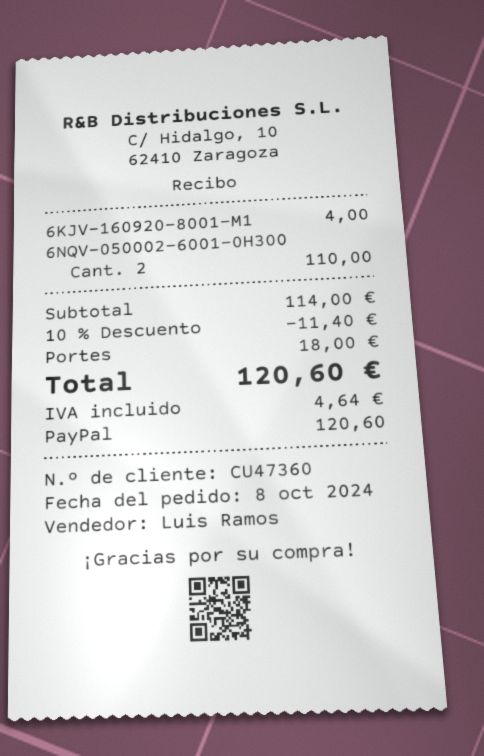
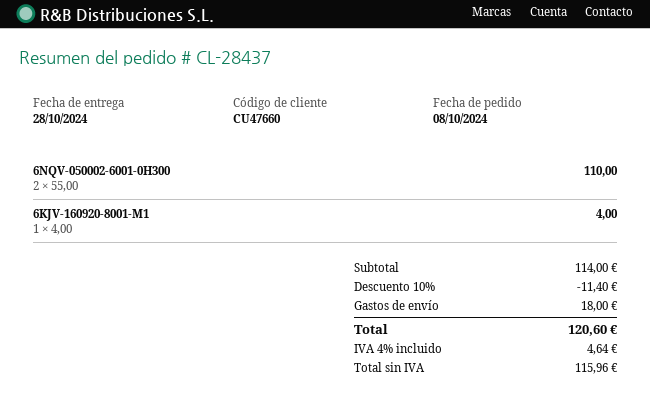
customer number: CU47360 -> CU47660

